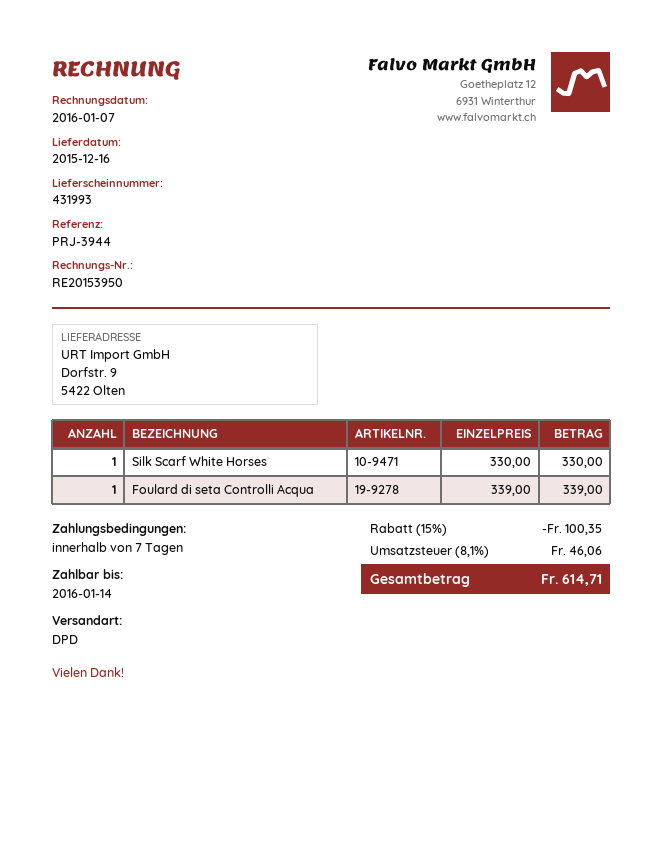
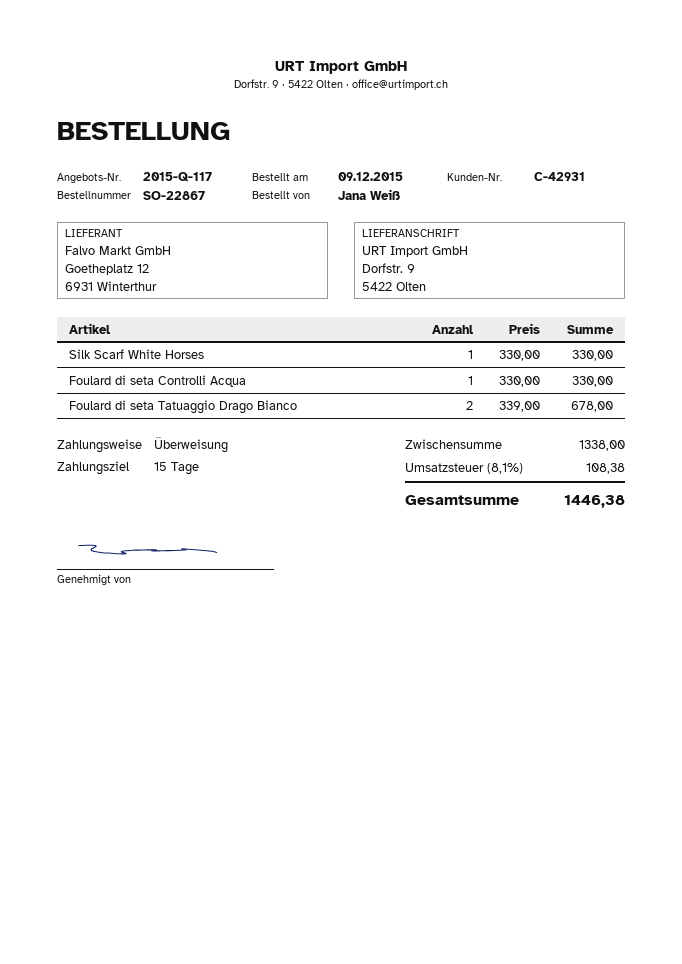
payment terms: 7 days -> 15 days
Foulard di seta Controlli Acqua: 1 x 339.00 = 339.00 -> 1 x 330.00 = 330.00
Foulard di seta Tatuaggio Drago Bianco: none -> 2 x 339.00 = 678.00
discount: 15% = 100.35 -> none
tax: 8.1% = 46.06 -> 8.1% = 108.38
total: 614.71 -> 1446.38

